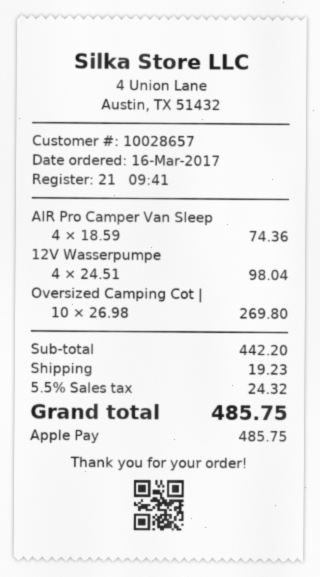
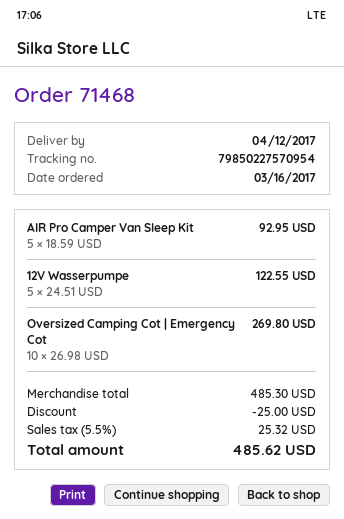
AIR Pro Camper Van Sleep: 4 x 18.59 = 74.36 -> 5 x 18.59 = 92.95
12V Wasserpumpe: 4 x 24.51 = 98.04 -> 5 x 24.51 = 122.55
subtotal: 442.20 -> 485.30
discount: none -> 25.00
shipping: 19.23 -> none
tax: 5.5% = 24.32 -> 5.5% = 25.32
total: 485.75 -> 485.62

